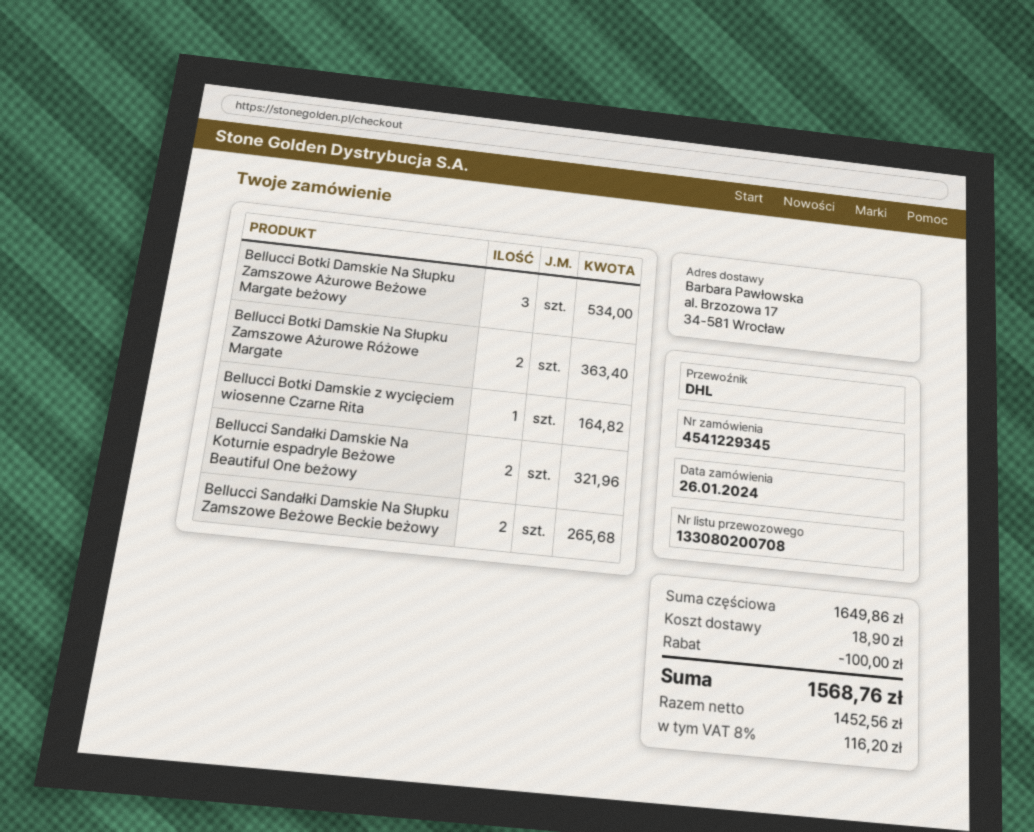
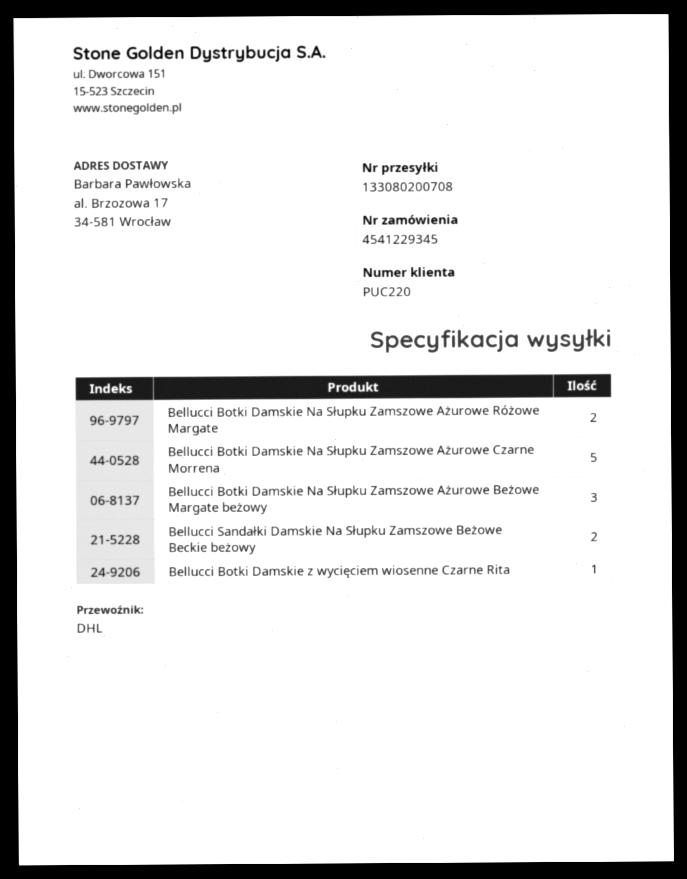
Bellucci Sandałki Damskie Na Koturnie espadryle Beżowe Beautiful One beżowy: 2 -> none
Bellucci Botki Damskie Na Słupku Zamszowe Ażurowe Czarne Morrena: none -> 5

